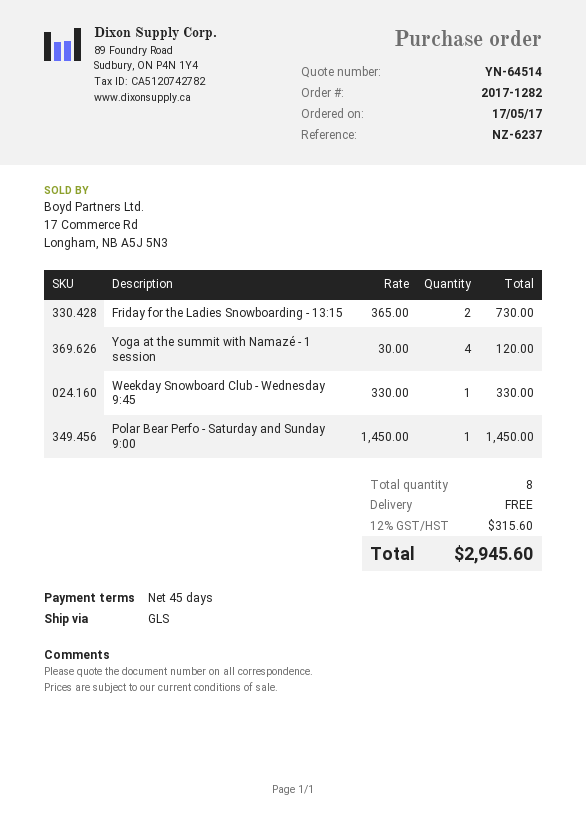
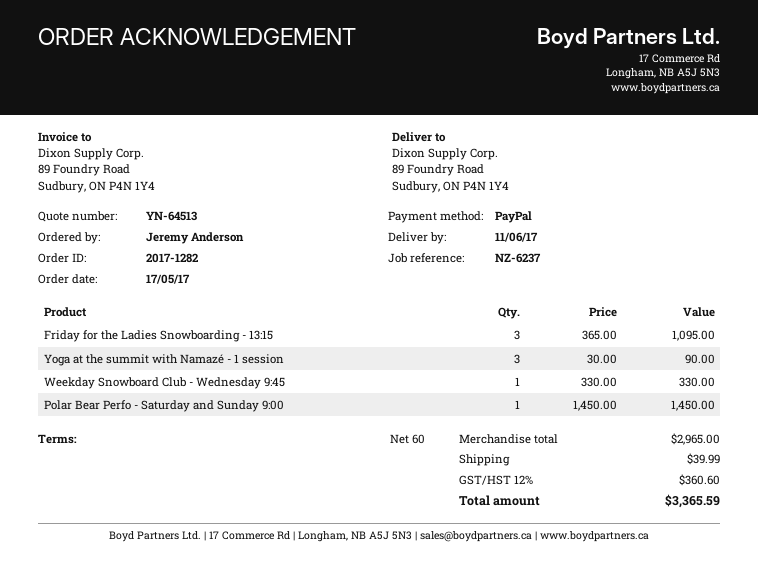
quote number: YN-64514 -> YN-64513
payment terms: 45 days -> 60 days
Friday for the Ladies Snowboarding - 13:15: 2 x 365.00 = 730.00 -> 3 x 365.00 = 1095.00
Yoga at the summit with Namazé - 1 session: 4 x 30.00 = 120.00 -> 3 x 30.00 = 90.00
shipping: 0.00 -> 39.99
tax: 12% = 315.60 -> 12% = 360.60
total: 2945.60 -> 3365.59

